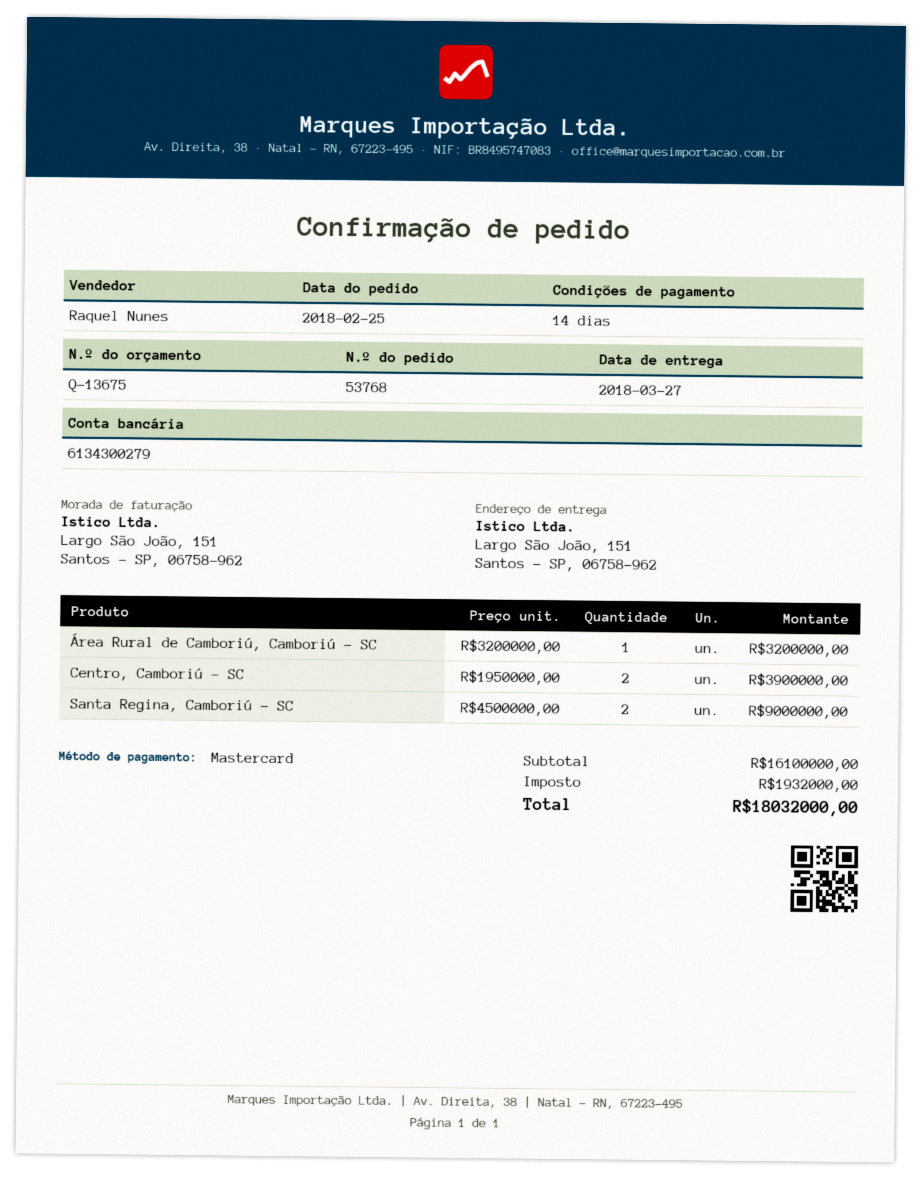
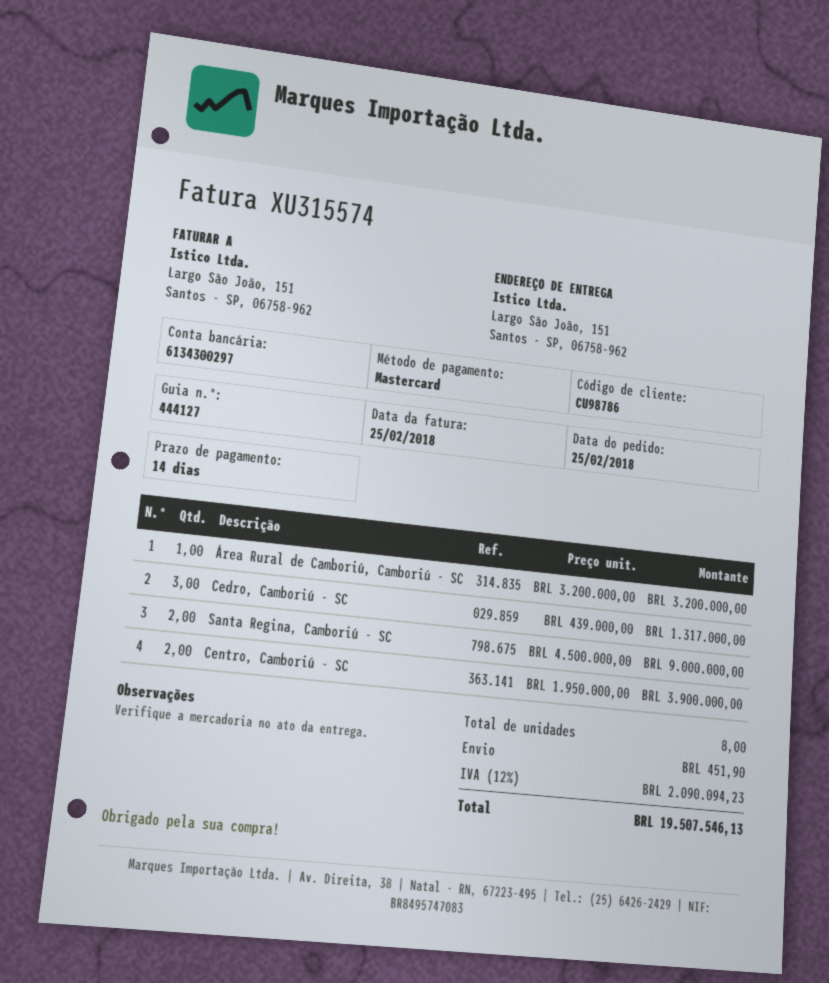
bank account: 6134300279 -> 6134300297
Cedro, Camboriú - SC: none -> 3 x 439000.00 = 1317000.00
shipping: none -> 451.90
tax: 1932000.00 -> 2090094.23
total: 18032000.00 -> 19507546.13

